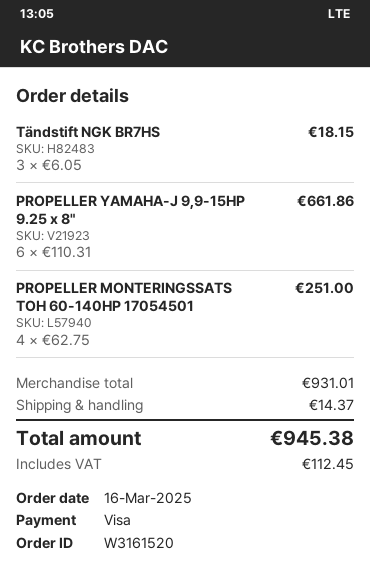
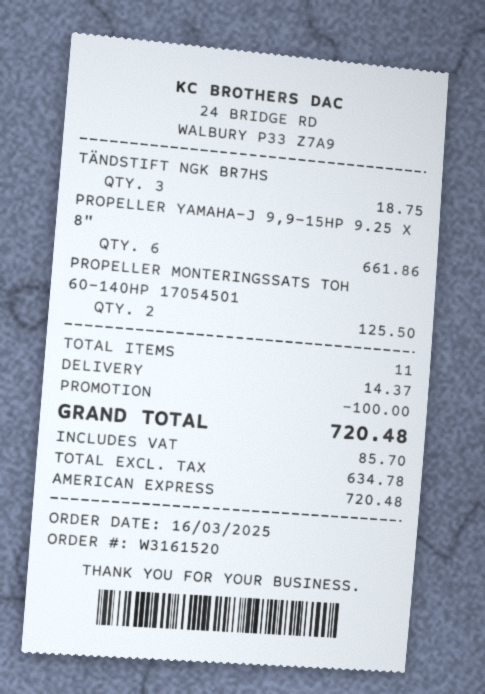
payment method: Visa -> American Express
Tändstift NGK BR7HS: 3 for 18.15 -> 3 for 18.75
PROPELLER MONTERINGSSATS TOH 60-140HP 17054501: 4 for 251.00 -> 2 for 125.50
discount: none -> 100.00
tax: 112.45 -> 85.70
total: 945.38 -> 720.48

